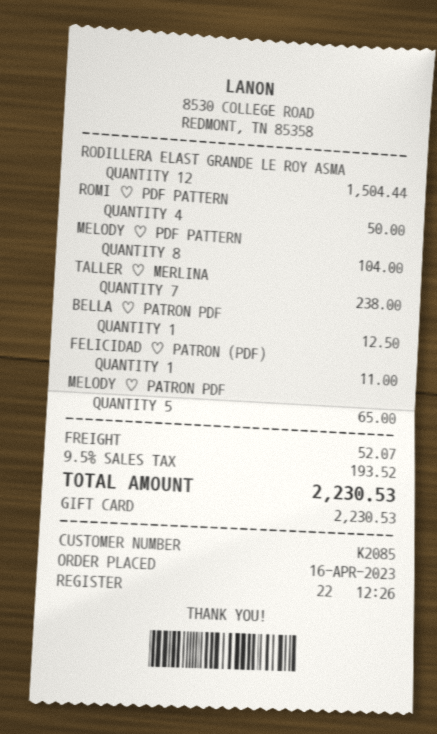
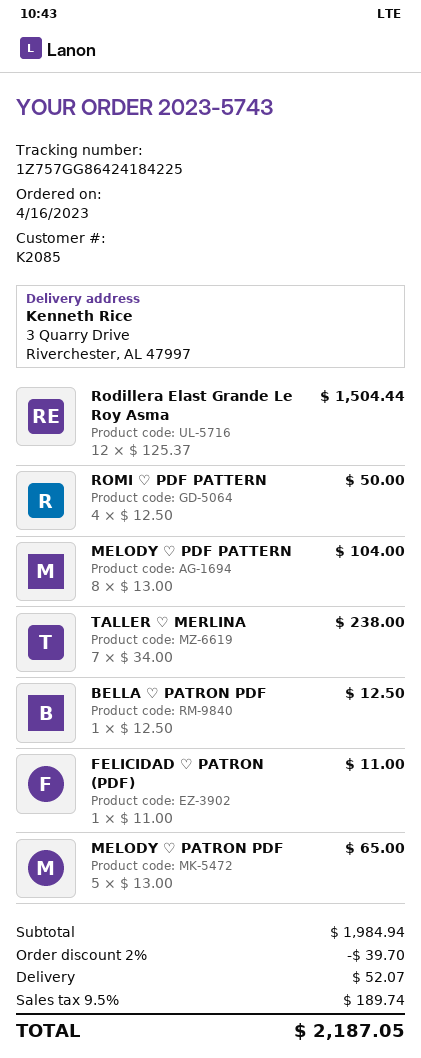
discount: none -> 2% = 39.70
tax: 9.5% = 193.52 -> 9.5% = 189.74
total: 2230.53 -> 2187.05

